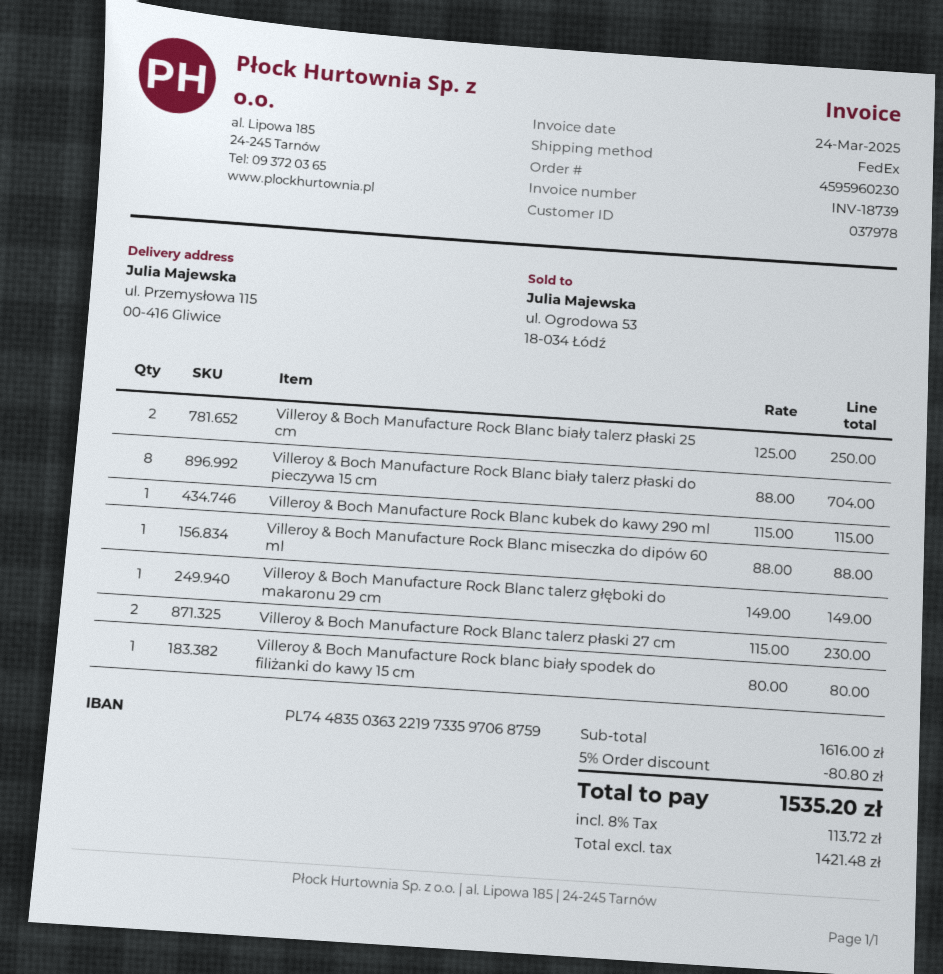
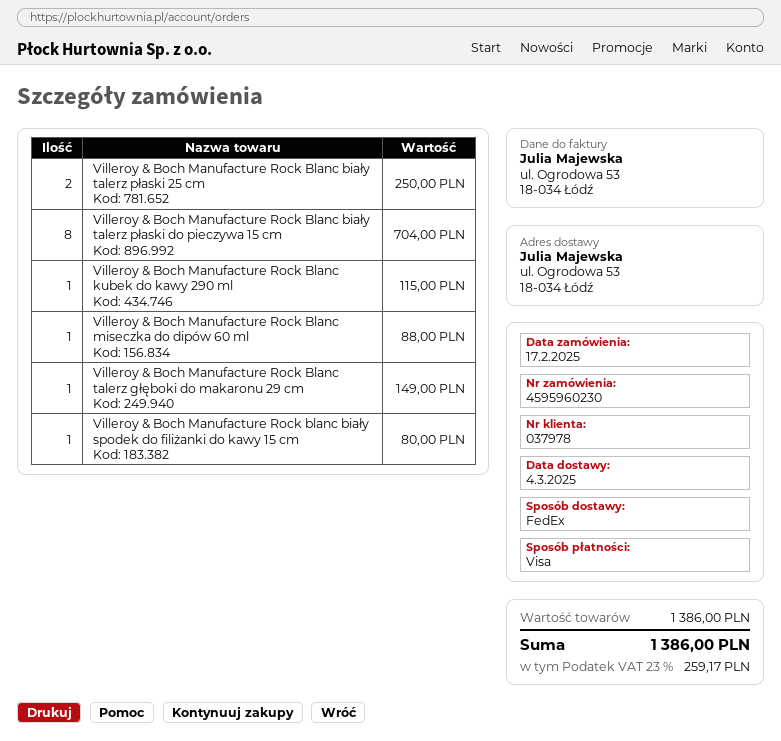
ship to: ul. Przemysłowa 115, 00-416 Gliwice -> ul. Ogrodowa 53, 18-034 Łódź
Villeroy & Boch Manufacture Rock Blanc talerz płaski 27 cm: 2 for 230.00 -> none
subtotal: 1616.00 -> 1386.00
discount: 5% = 80.80 -> none
tax: 8% = 113.72 -> 23% = 259.17
total: 1535.20 -> 1386.00

